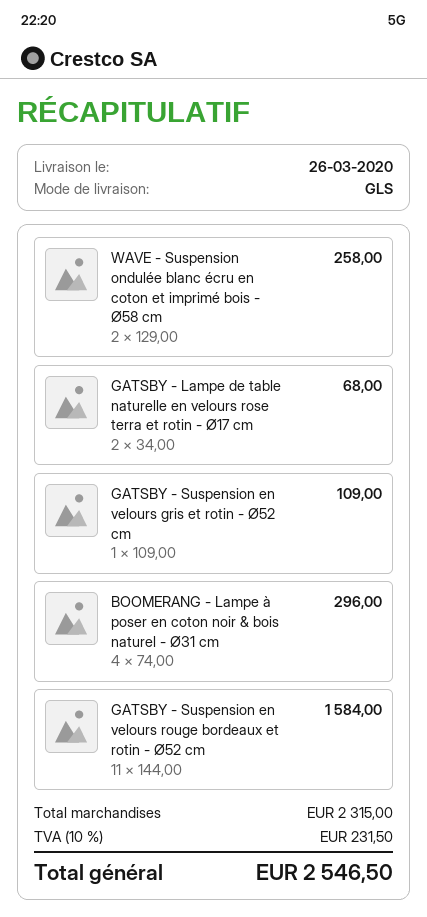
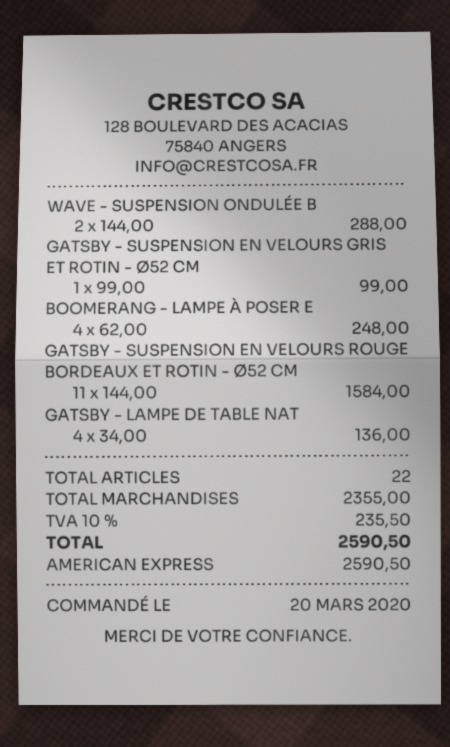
WAVE - Suspension ondulée blanc écru en coton et imprimé bois - Ø58 cm: 2 x 129.00 = 258.00 -> 2 x 144.00 = 288.00
GATSBY - Lampe de table naturelle en velours rose terra et rotin - Ø17 cm: 2 x 34.00 = 68.00 -> 4 x 34.00 = 136.00
GATSBY - Suspension en velours gris et rotin - Ø52 cm: 1 x 109.00 = 109.00 -> 1 x 99.00 = 99.00
BOOMERANG - Lampe à poser en coton noir & bois naturel - Ø31 cm: 4 x 74.00 = 296.00 -> 4 x 62.00 = 248.00
subtotal: 2315.00 -> 2355.00
tax: 10% = 231.50 -> 10% = 235.50
total: 2546.50 -> 2590.50

